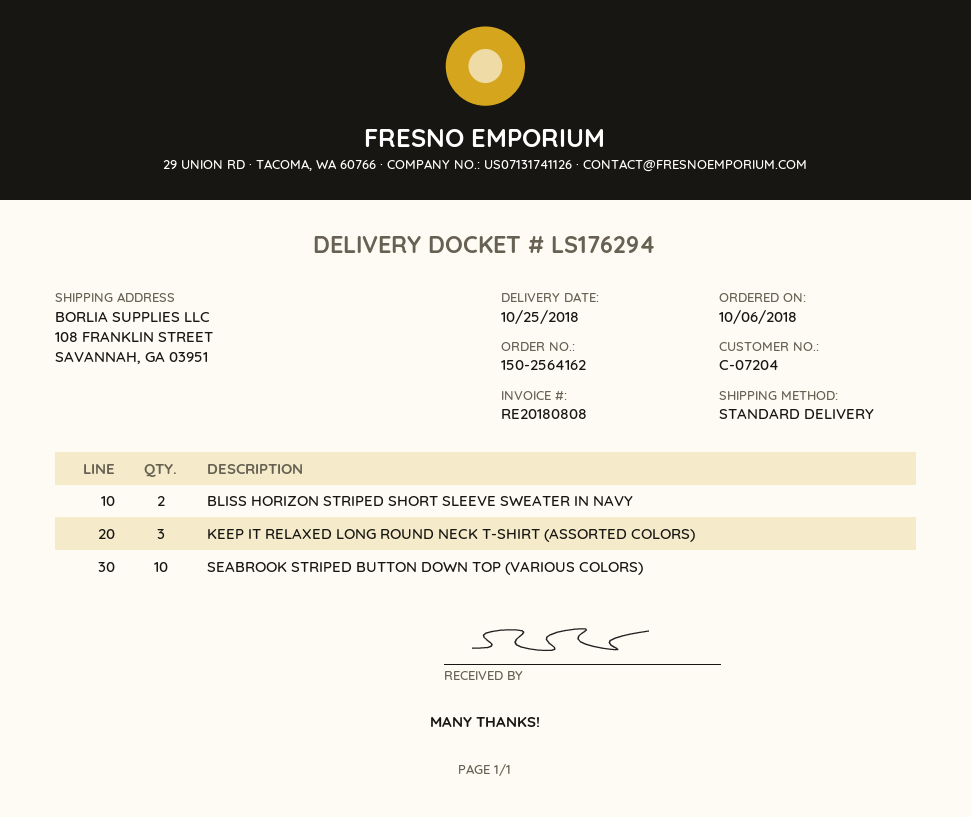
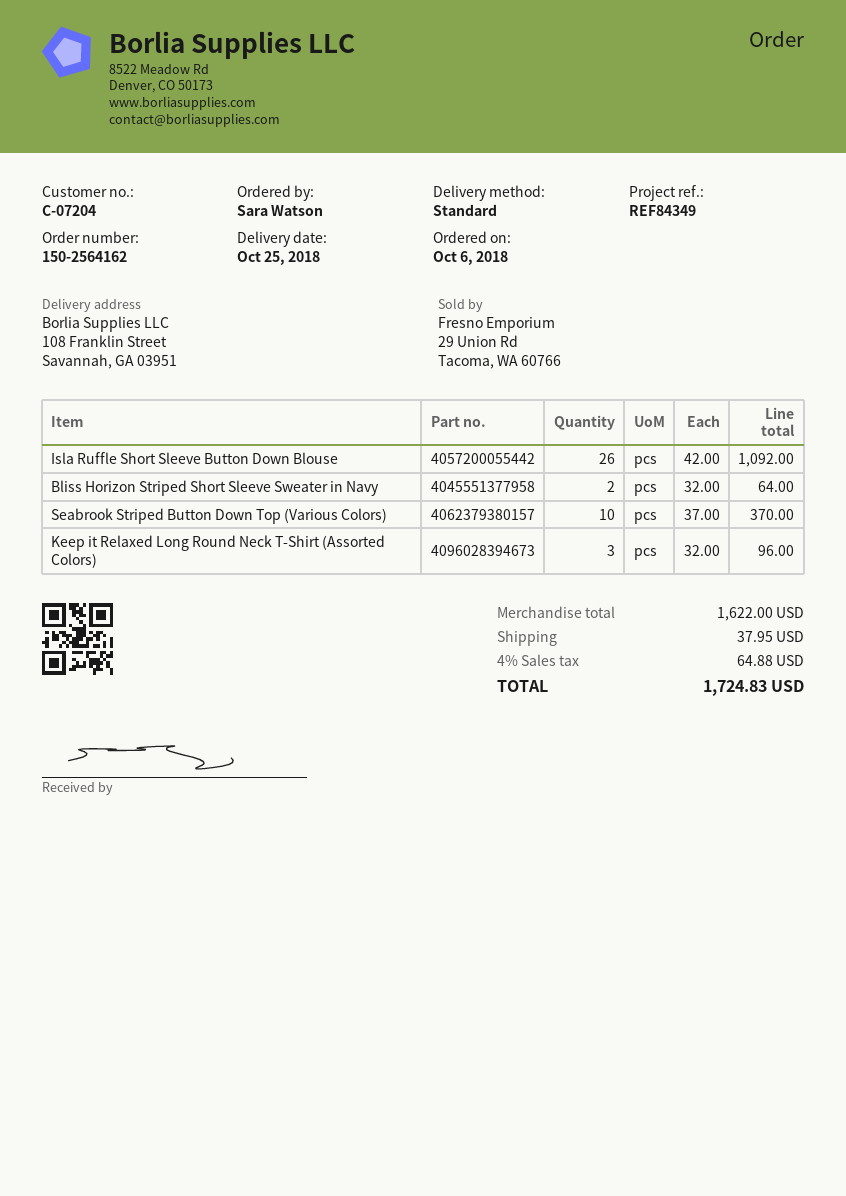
Isla Ruffle Short Sleeve Button Down Blouse: none -> 26

